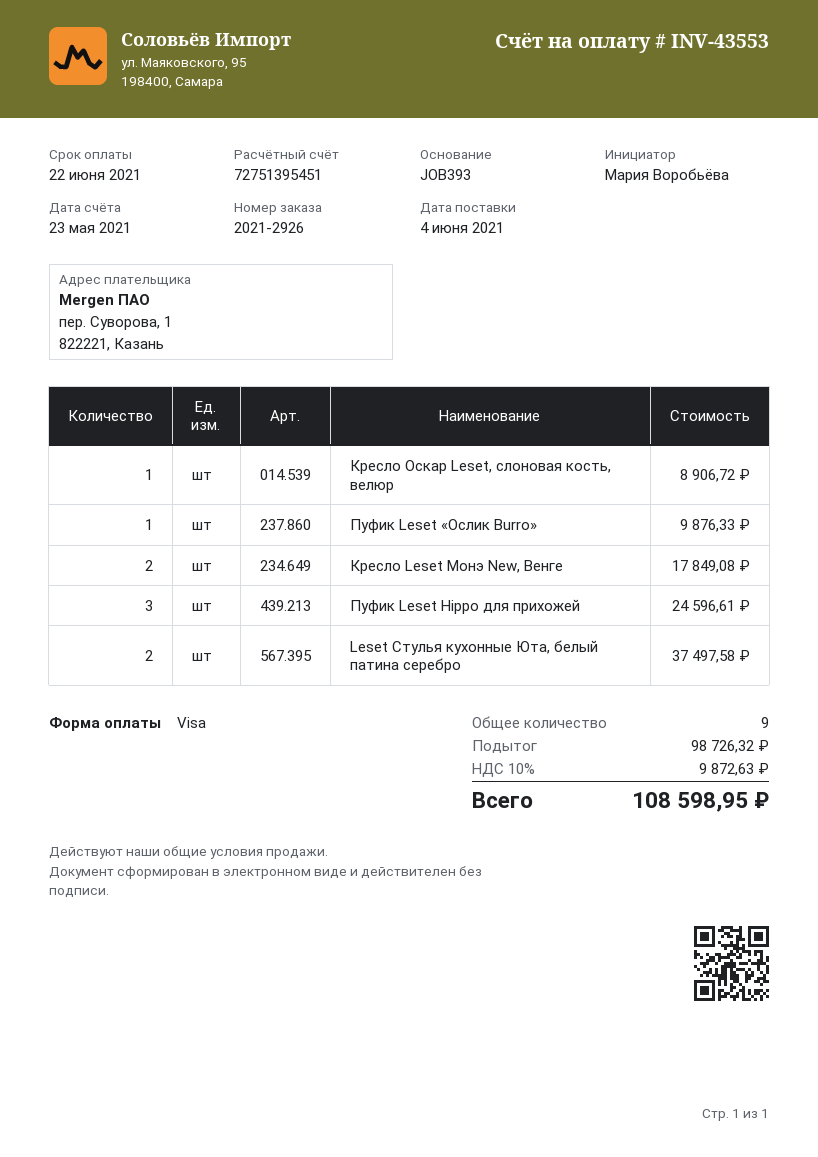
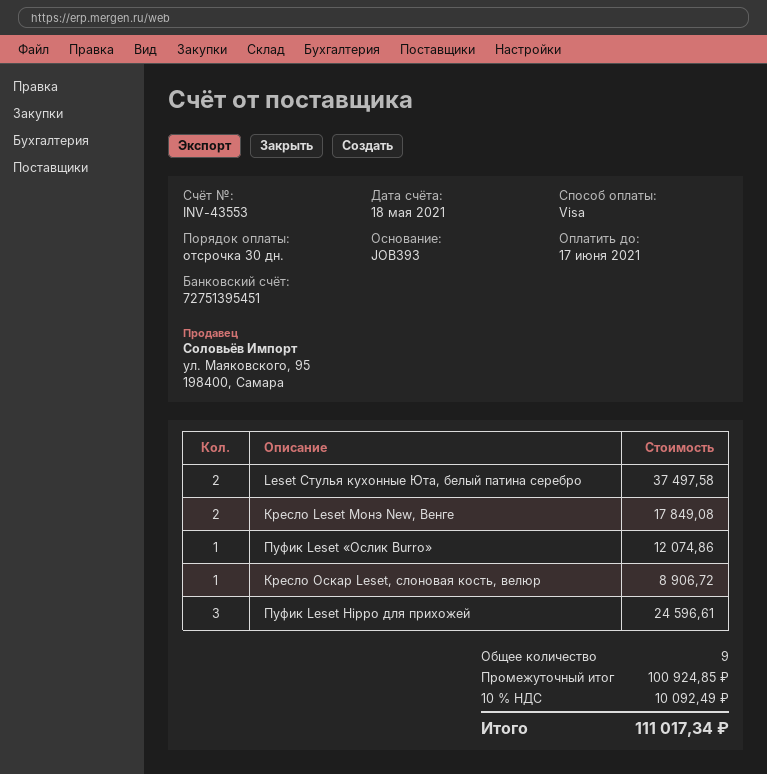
invoice date: 2021-05-23 -> 2021-05-18
due date: 2021-06-22 -> 2021-06-17
Пуфик Leset «Ослик Burro»: 1 for 9876.33 -> 1 for 12074.86
subtotal: 98726.32 -> 100924.85
tax: 10% = 9872.63 -> 10% = 10092.49
total: 108598.95 -> 111017.34

